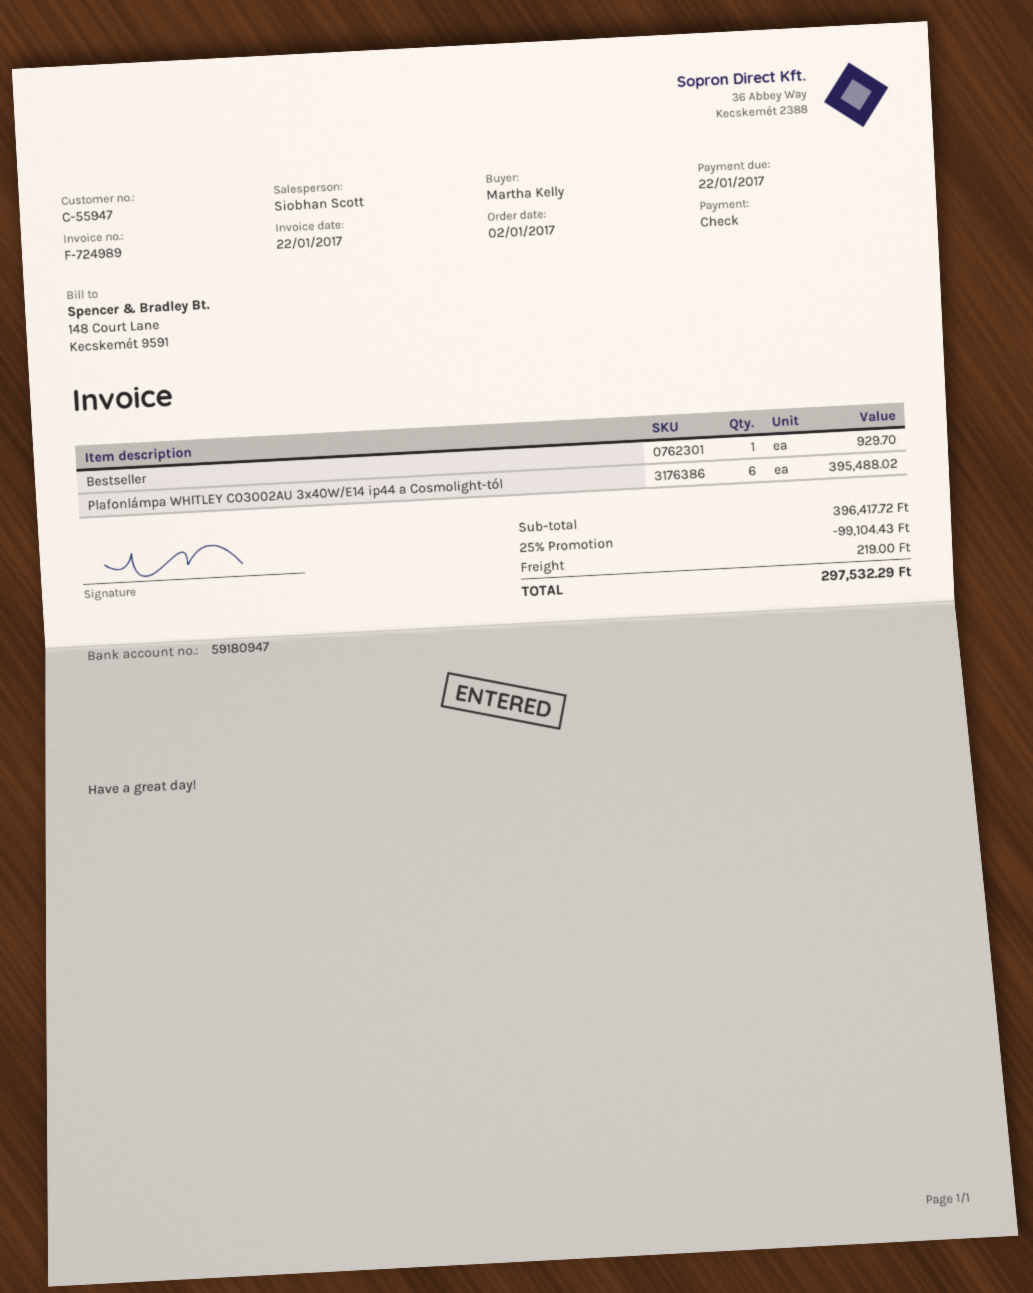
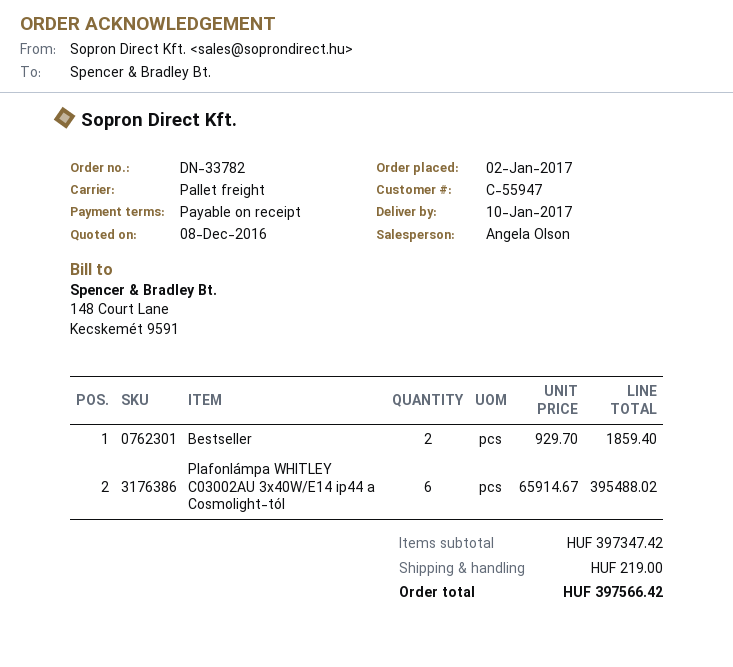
sales rep: Siobhan Scott -> Angela Olson
Bestseller: 1 for 929.70 -> 2 for 1859.40
subtotal: 396417.72 -> 397347.42
discount: 25% = 99104.43 -> none
total: 297532.29 -> 397566.42

